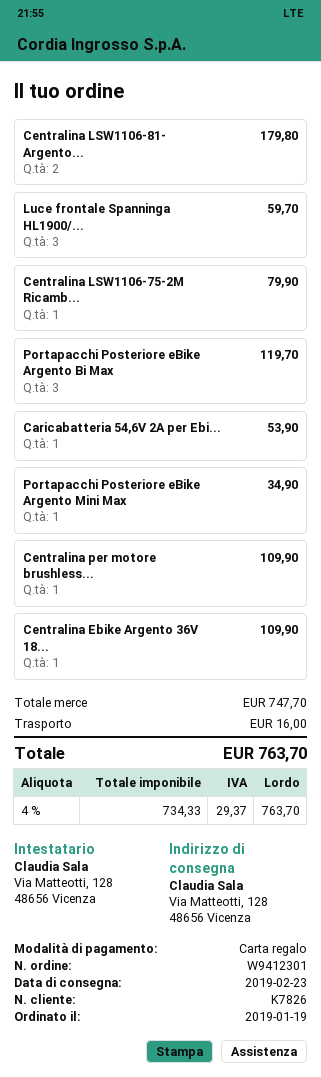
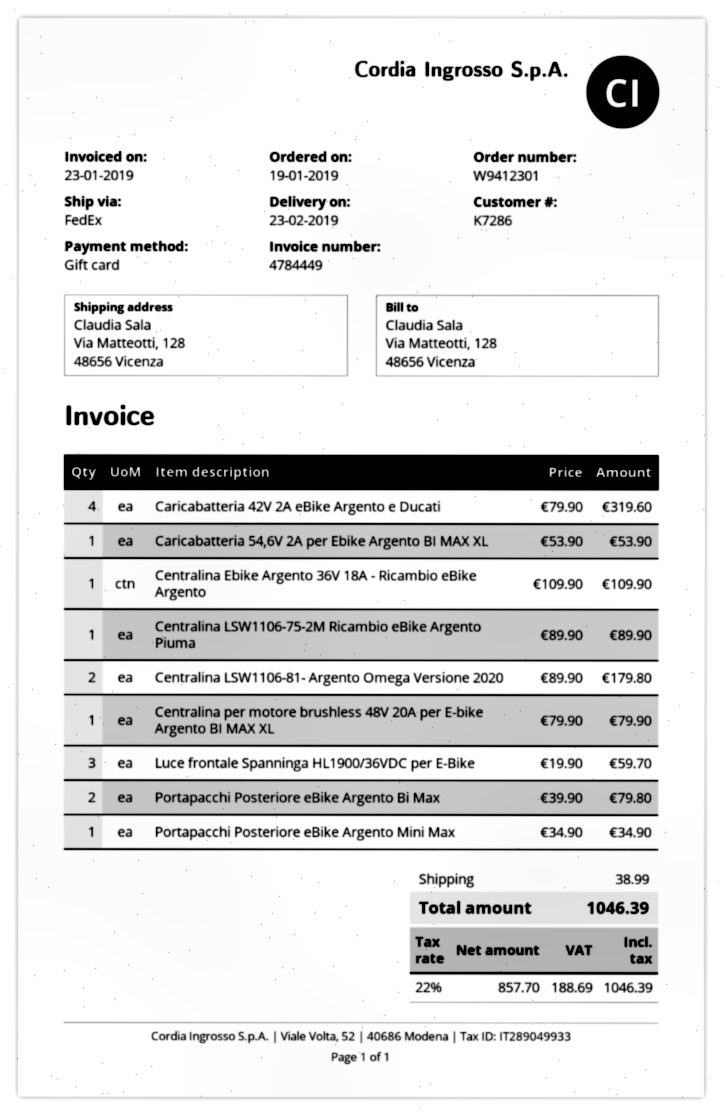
customer number: K7826 -> K7286
Centralina LSW1106-75-2M Ricamb...: 1 for 79.90 -> 1 for 89.90
Portapacchi Posteriore eBike Argento Bi Max: 3 for 119.70 -> 2 for 79.80
Centralina per motore brushless...: 1 for 109.90 -> 1 for 79.90
Caricabatteria 42V 2A eBike Argento e Ducati: none -> 4 for 319.60
shipping: 16.00 -> 38.99
net: 734.33 -> 857.70
tax: 4% = 29.37 -> 22% = 188.69
total: 763.70 -> 1046.39

